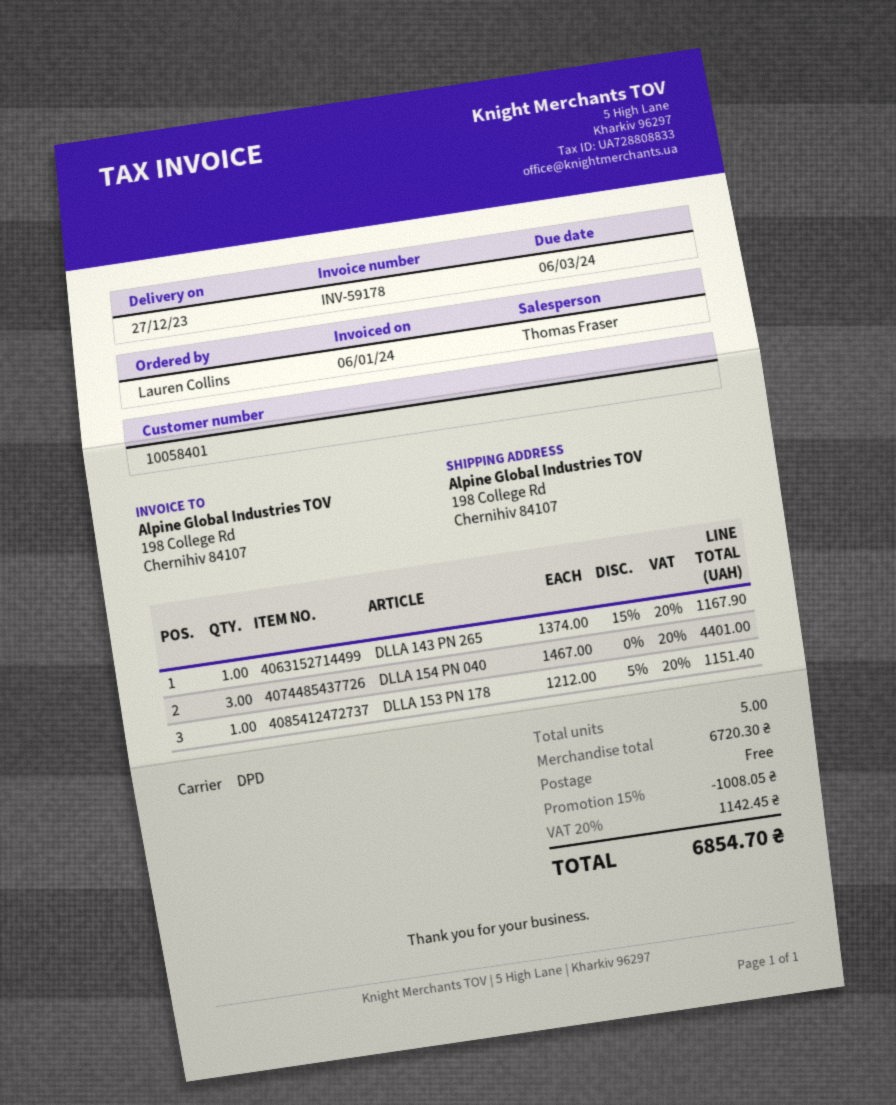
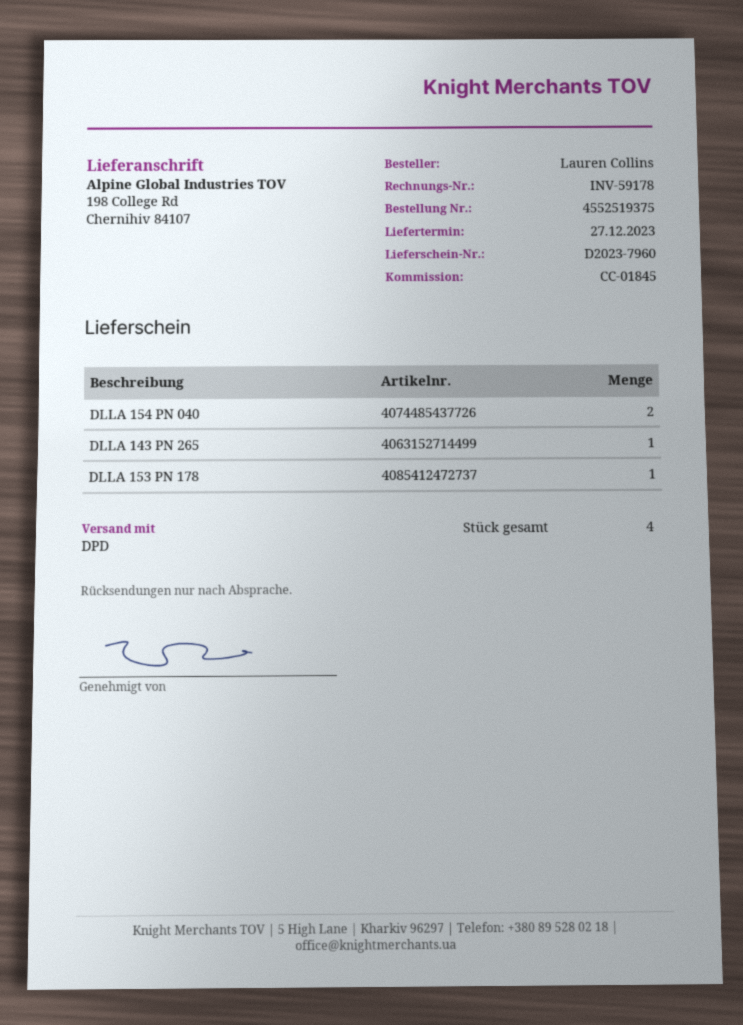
DLLA 154 PN 040: 3 -> 2
total quantity: 5 -> 4

